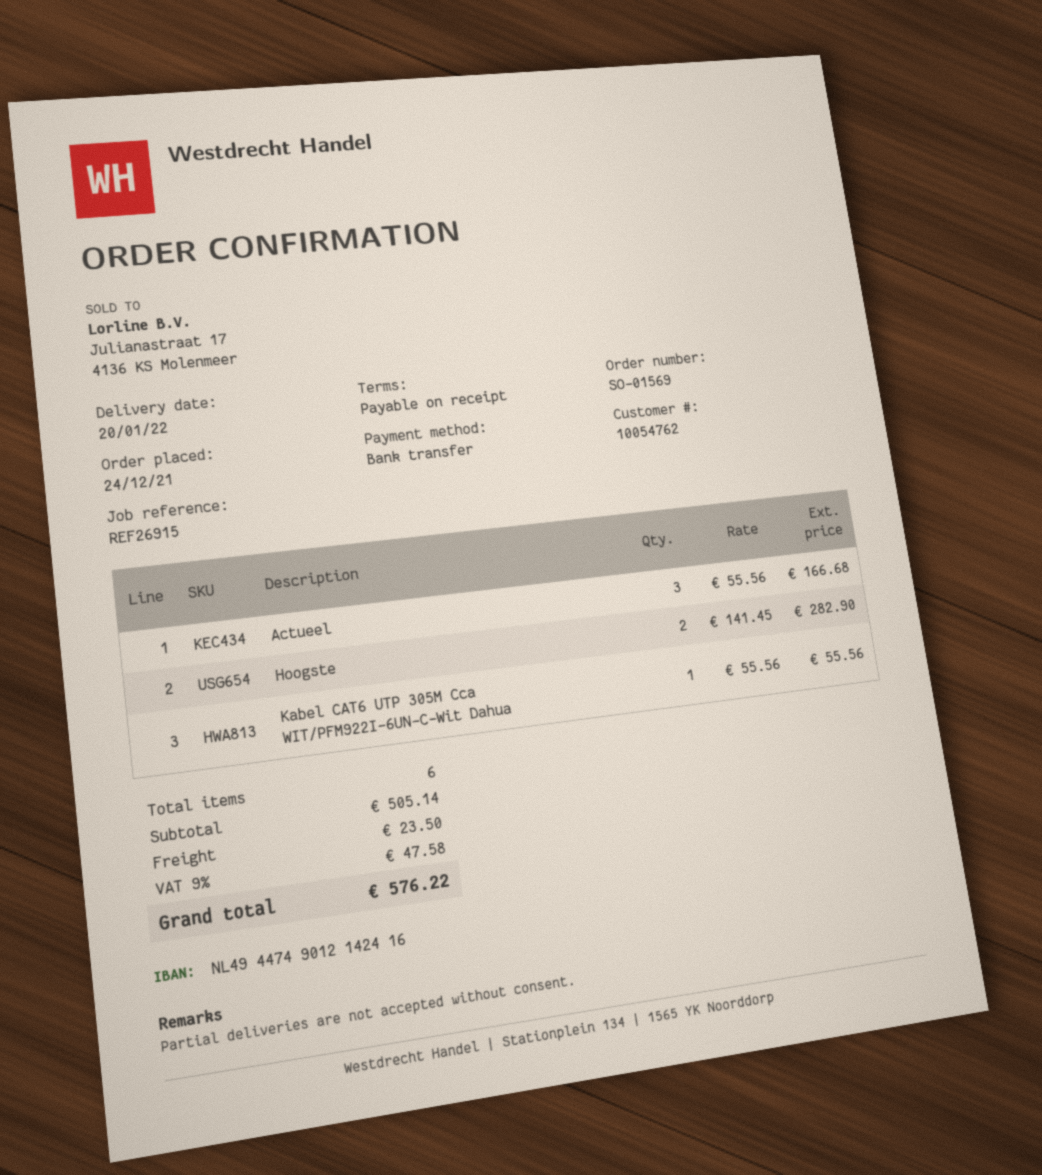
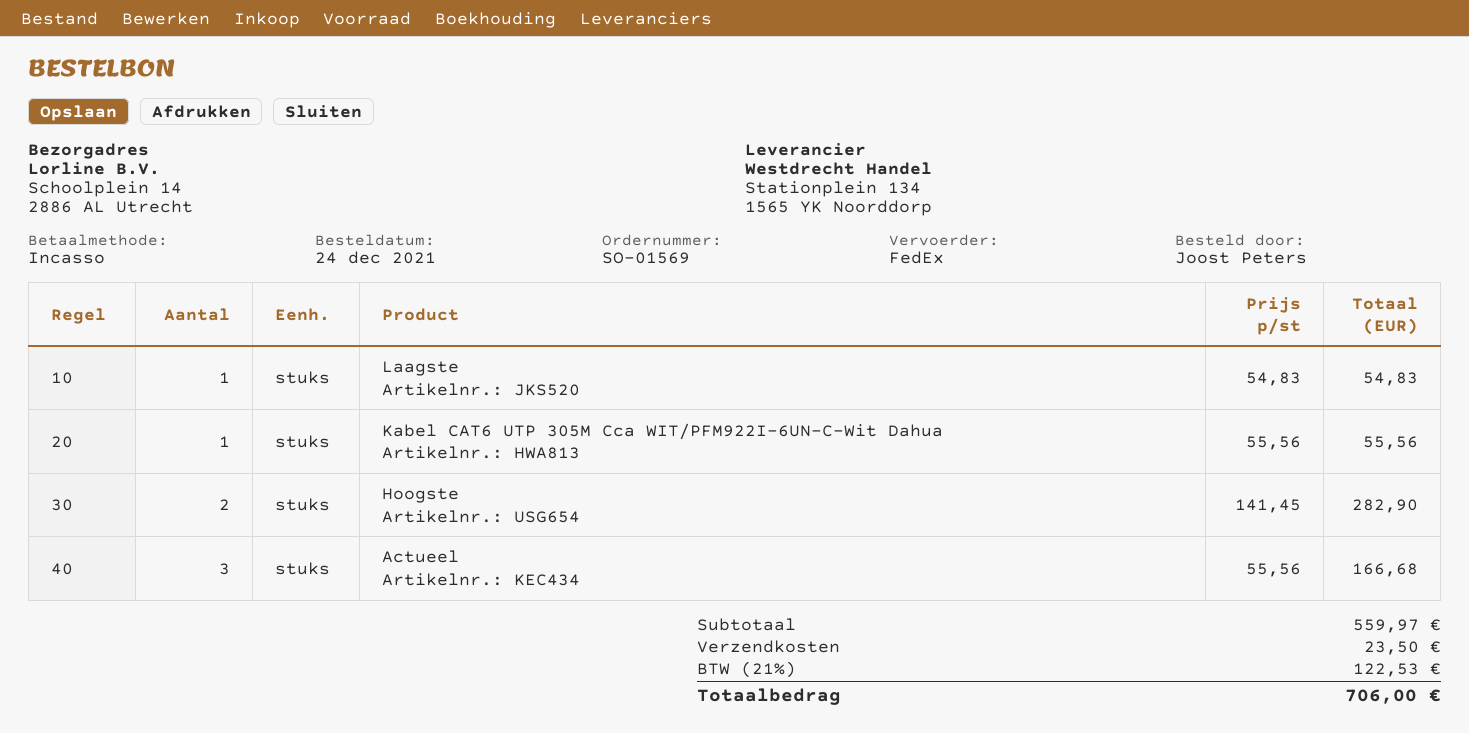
payment method: bank transfer -> direct debit
Laagste: none -> 1 x 54.83 = 54.83
subtotal: 505.14 -> 559.97
tax: 9% = 47.58 -> 21% = 122.53
total: 576.22 -> 706.00

